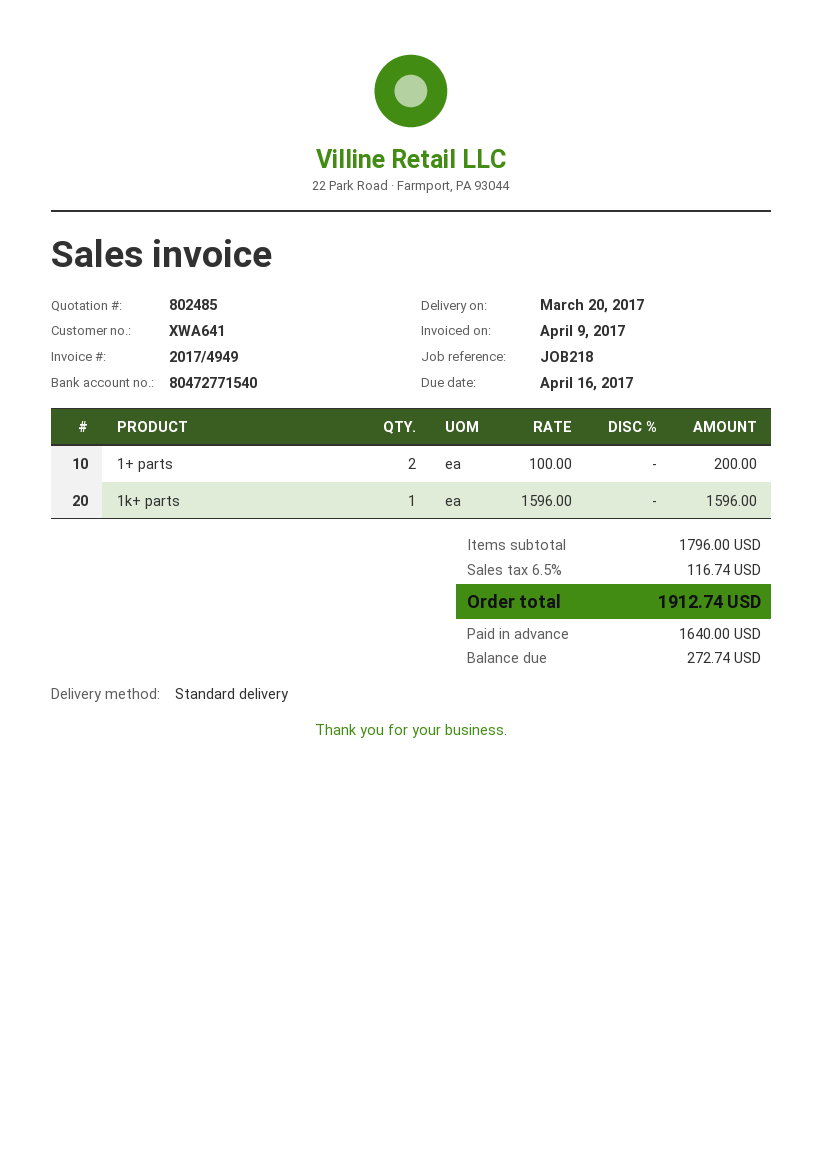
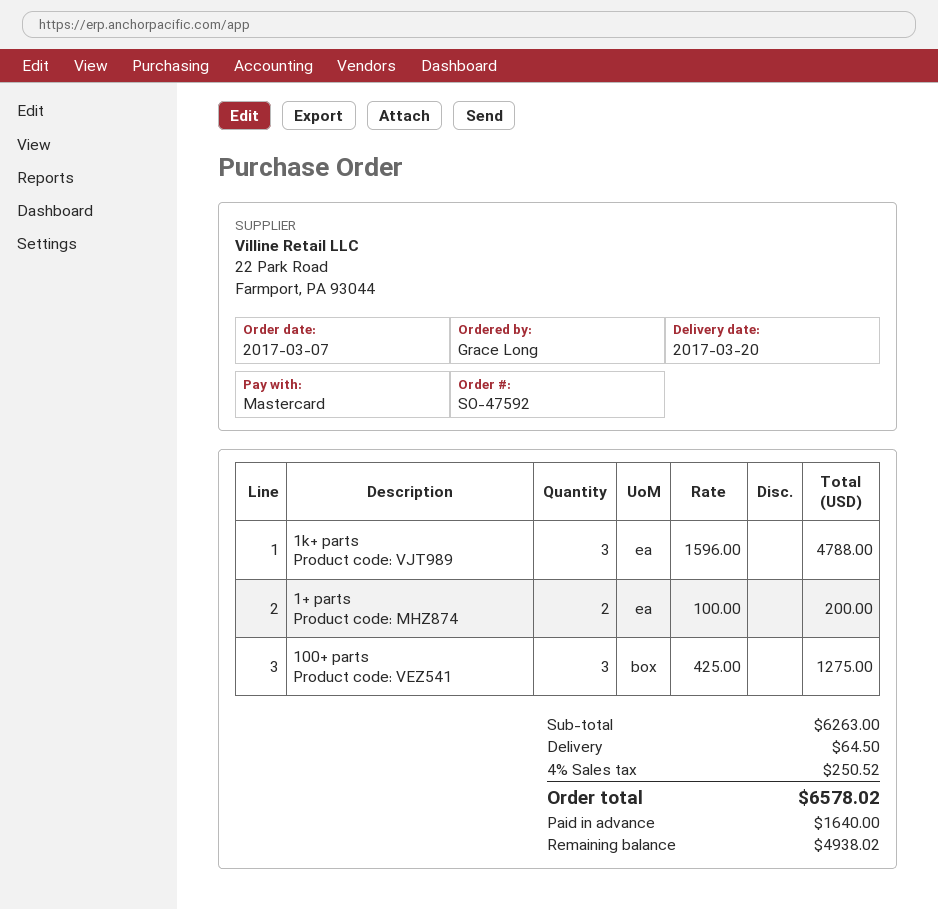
1k+ parts: 1 x 1596.00 = 1596.00 -> 3 x 1596.00 = 4788.00
100+ parts: none -> 3 x 425.00 = 1275.00
subtotal: 1796.00 -> 6263.00
shipping: none -> 64.50
tax: 6.5% = 116.74 -> 4% = 250.52
total: 1912.74 -> 6578.02
balance: 272.74 -> 4938.02

